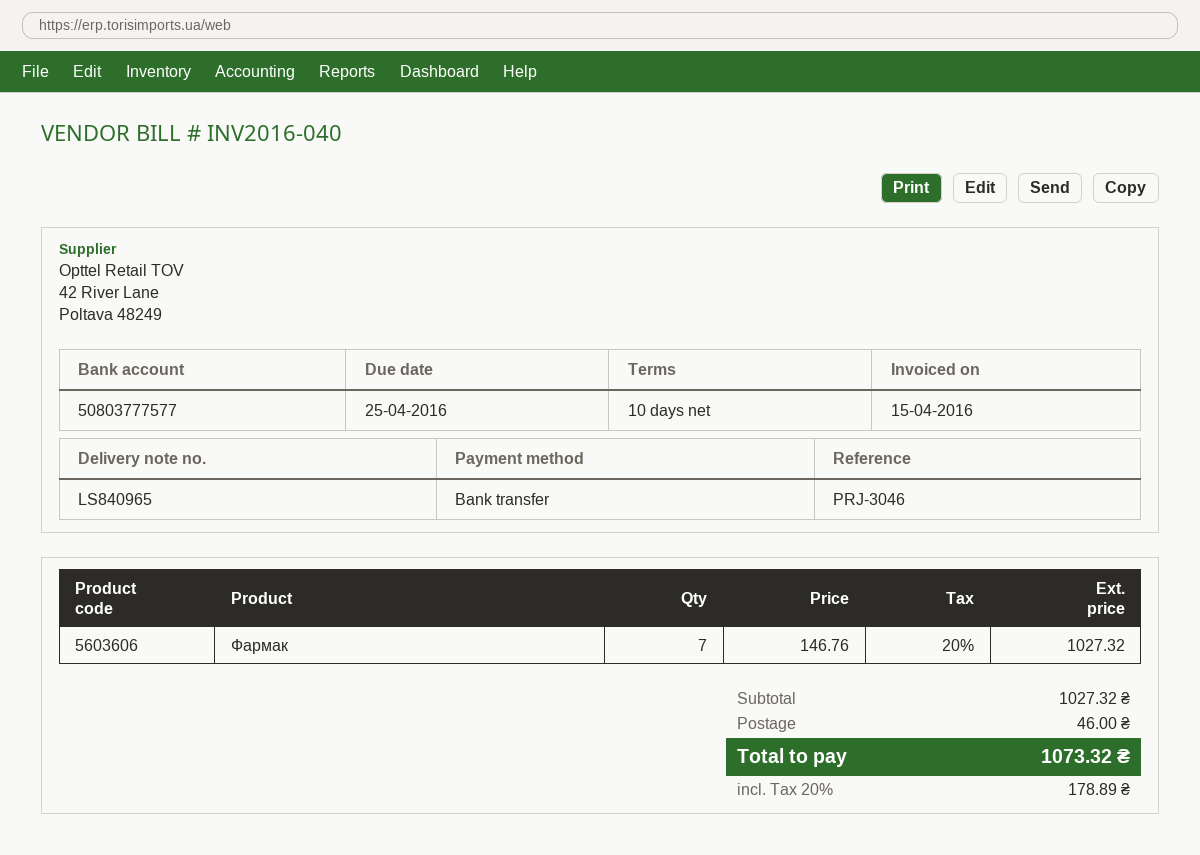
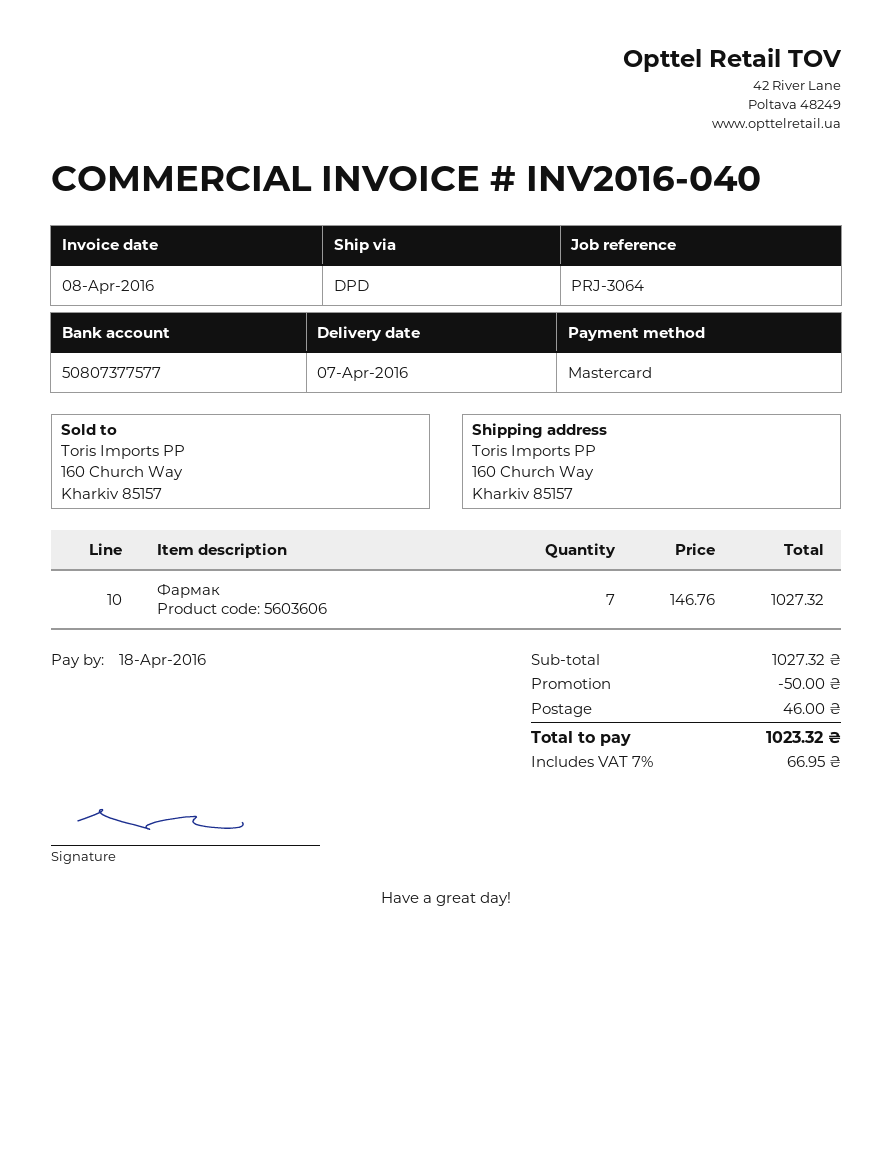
invoice date: 2016-04-15 -> 2016-04-08
due date: 2016-04-25 -> 2016-04-18
reference: PRJ-3046 -> PRJ-3064
payment method: bank transfer -> Mastercard
bank account: 50803777577 -> 50807377577
discount: none -> 50.00
tax: 20% = 178.89 -> 7% = 66.95
total: 1073.32 -> 1023.32

